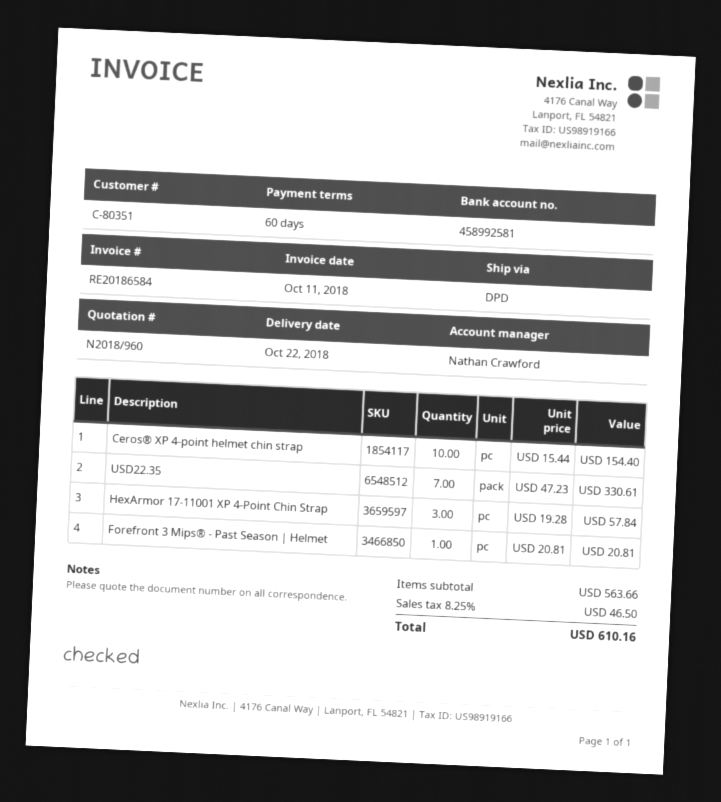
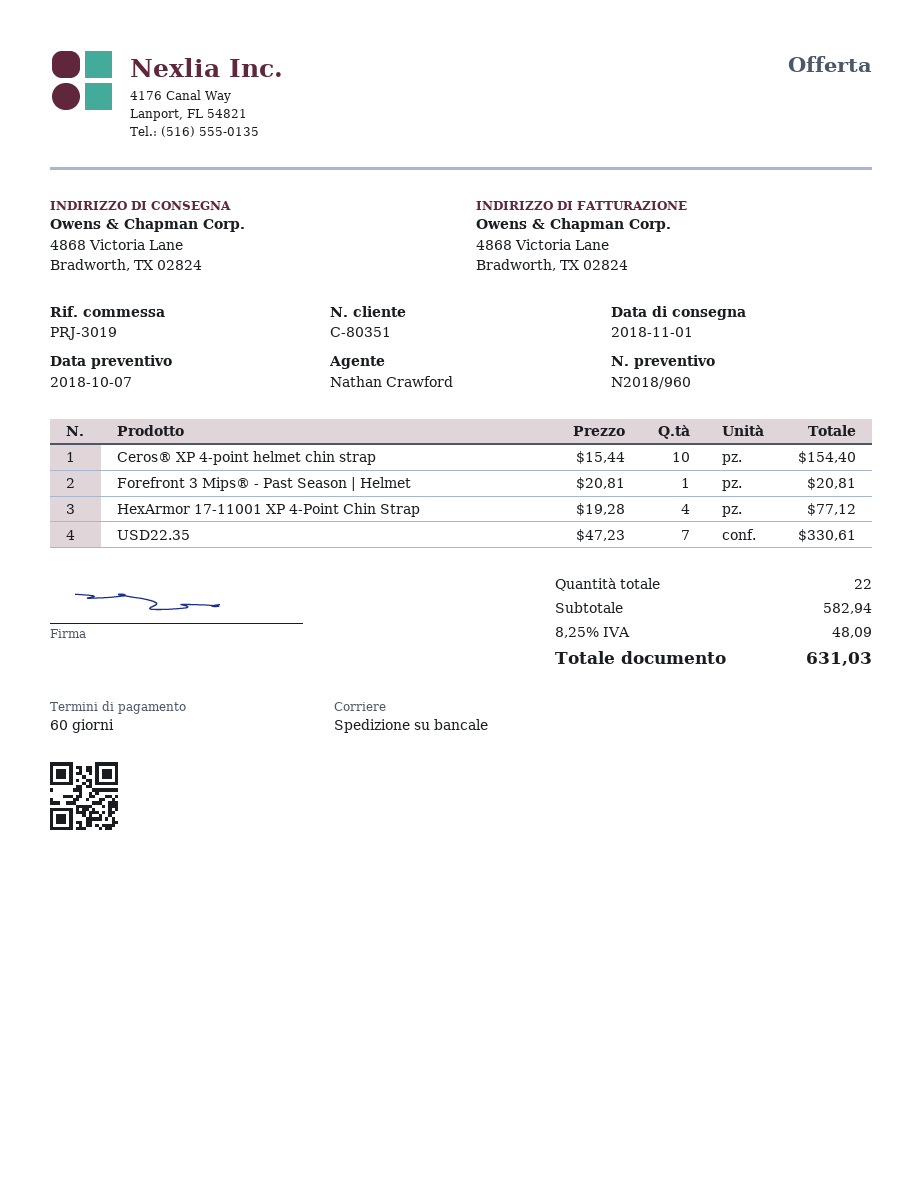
delivery date: 2018-10-22 -> 2018-11-01
shipping method: DPD -> pallet freight
HexArmor 17-11001 XP 4-Point Chin Strap: 3 x 19.28 = 57.84 -> 4 x 19.28 = 77.12
subtotal: 563.66 -> 582.94
tax: 8.25% = 46.50 -> 8.25% = 48.09
total: 610.16 -> 631.03

